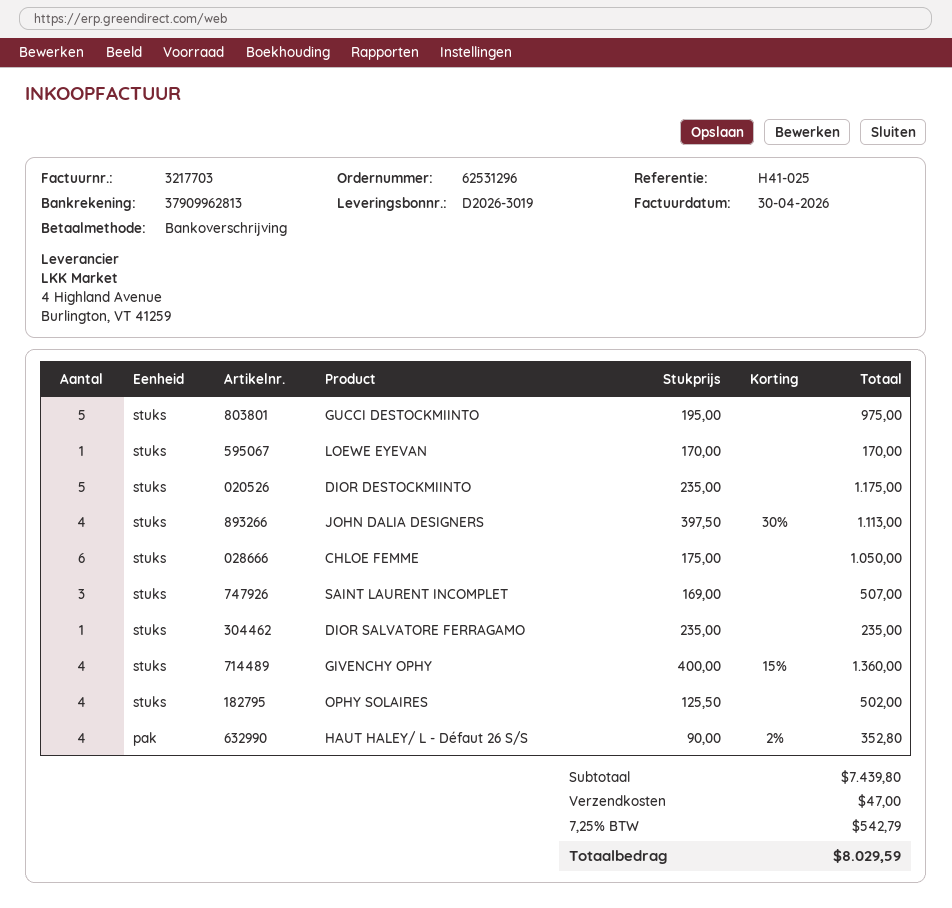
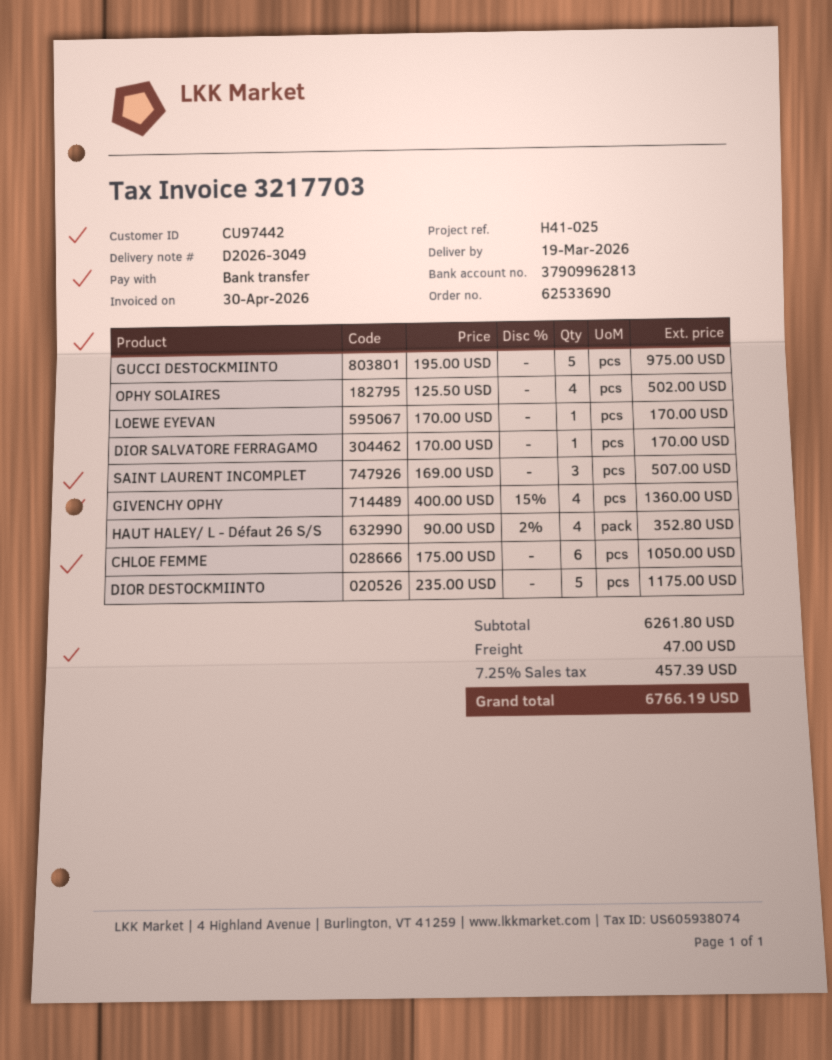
order number: 62531296 -> 62533690
delivery note number: D2026-3019 -> D2026-3049
JOHN DALIA DESIGNERS: 4 x 397.50 - 30% = 1113.00 -> none
DIOR SALVATORE FERRAGAMO: 1 x 235.00 = 235.00 -> 1 x 170.00 = 170.00
subtotal: 7439.80 -> 6261.80
tax: 7.25% = 542.79 -> 7.25% = 457.39
total: 8029.59 -> 6766.19

